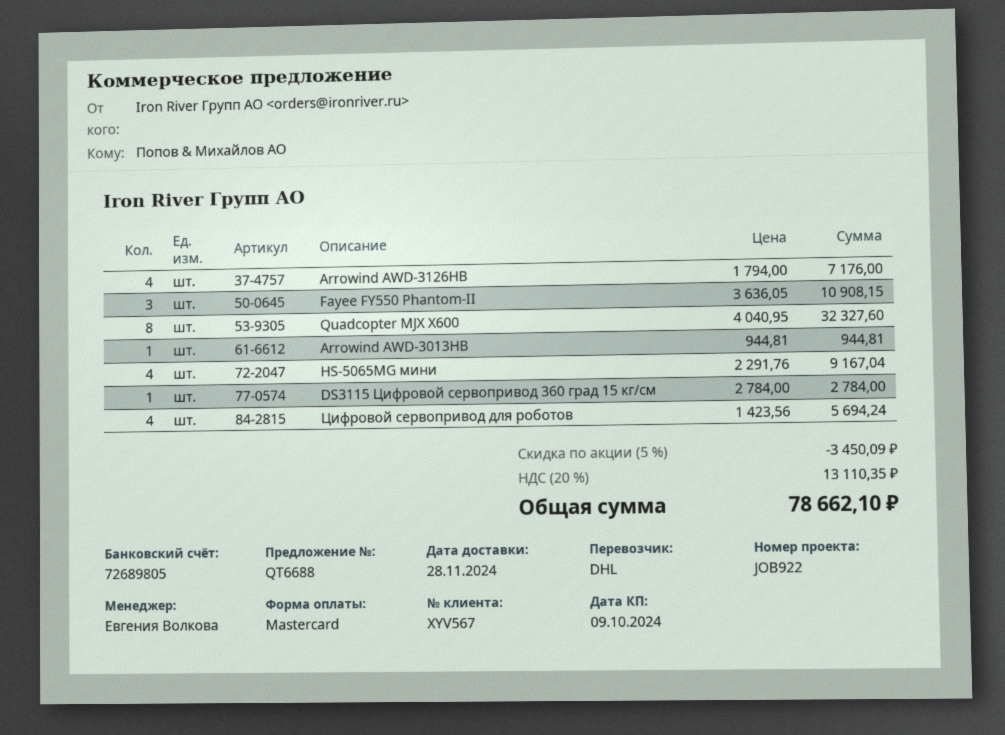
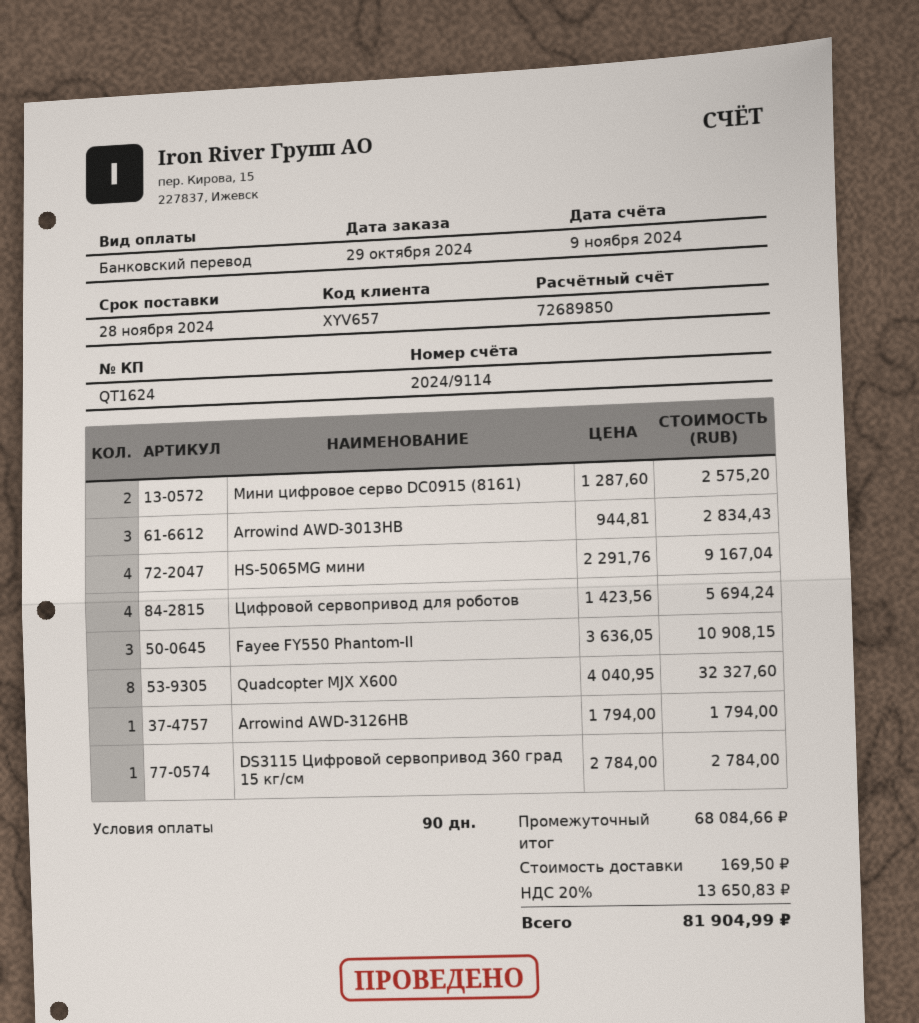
quote number: QT6688 -> QT1624
customer number: XYV567 -> XYV657
payment method: Mastercard -> bank transfer
bank account: 72689805 -> 72689850
Arrowind AWD-3126HB: 4 x 1794.00 = 7176.00 -> 1 x 1794.00 = 1794.00
Arrowind AWD-3013HB: 1 x 944.81 = 944.81 -> 3 x 944.81 = 2834.43
Мини цифровое серво DC0915 (8161): none -> 2 x 1287.60 = 2575.20
discount: 5% = 3450.09 -> none
shipping: none -> 169.50
tax: 20% = 13110.35 -> 20% = 13650.83
total: 78662.10 -> 81904.99

